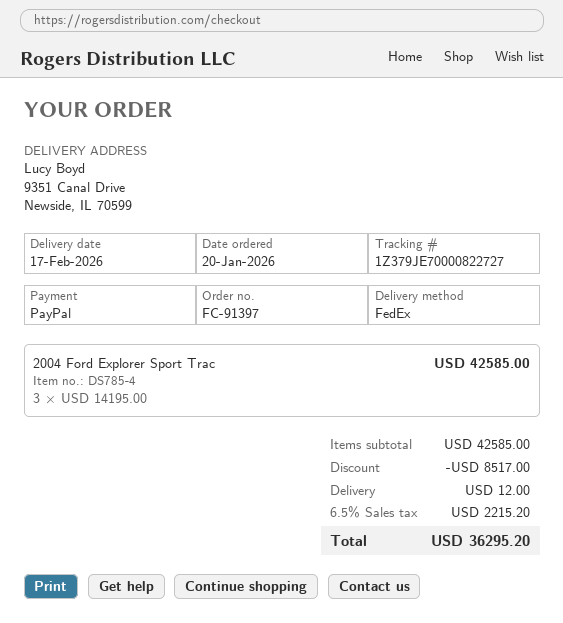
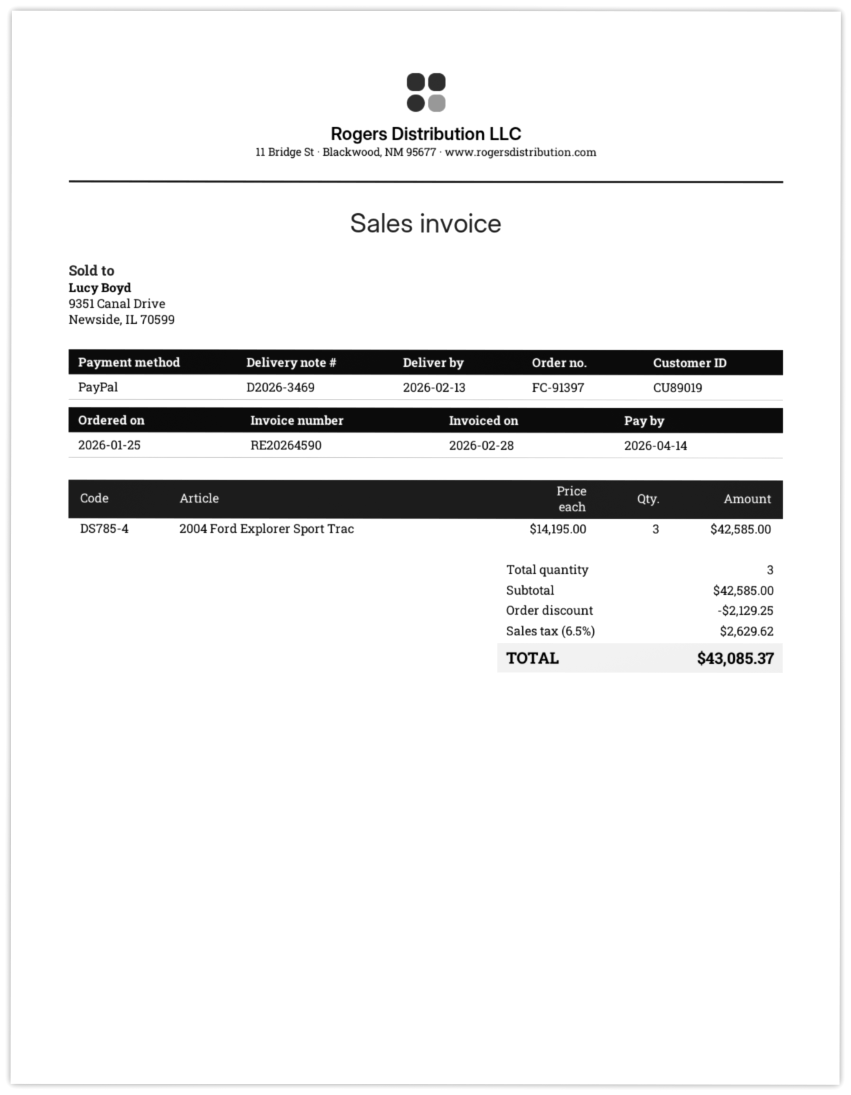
order date: 2026-01-20 -> 2026-01-25
delivery date: 2026-02-17 -> 2026-02-13
discount: 8517.00 -> 2129.25
shipping: 12.00 -> none
tax: 6.5% = 2215.20 -> 6.5% = 2629.62
total: 36295.20 -> 43085.37

